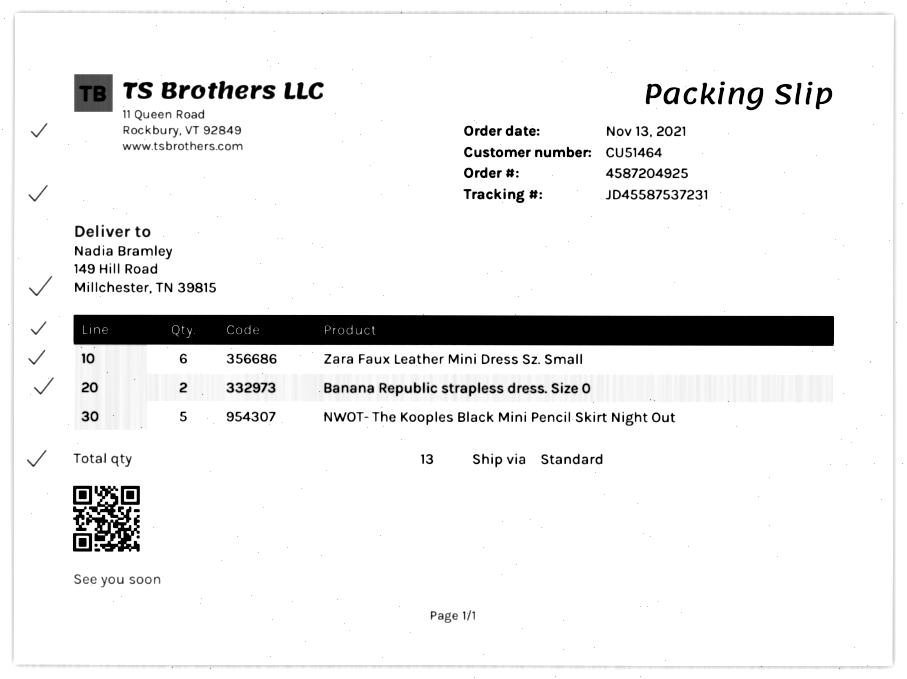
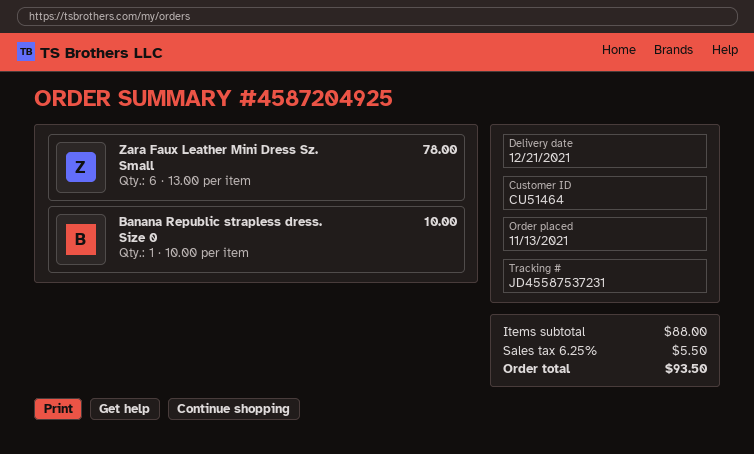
Banana Republic strapless dress. Size 0: 2 -> 1
NWOT- The Kooples Black Mini Pencil Skirt Night Out: 5 -> none

